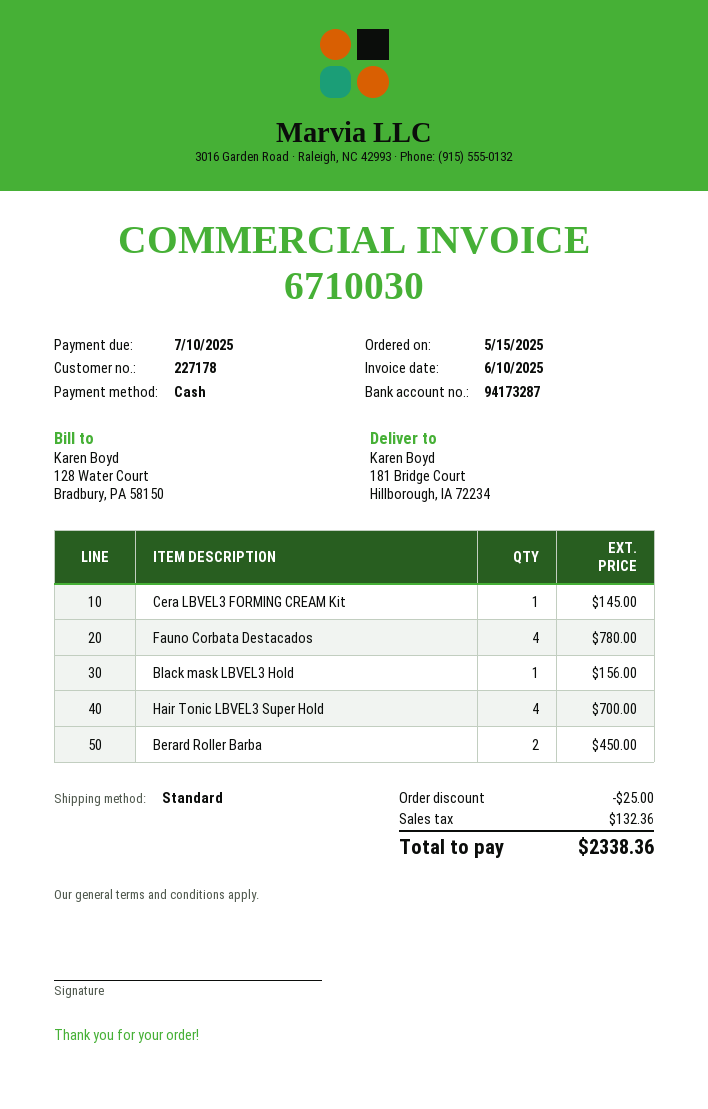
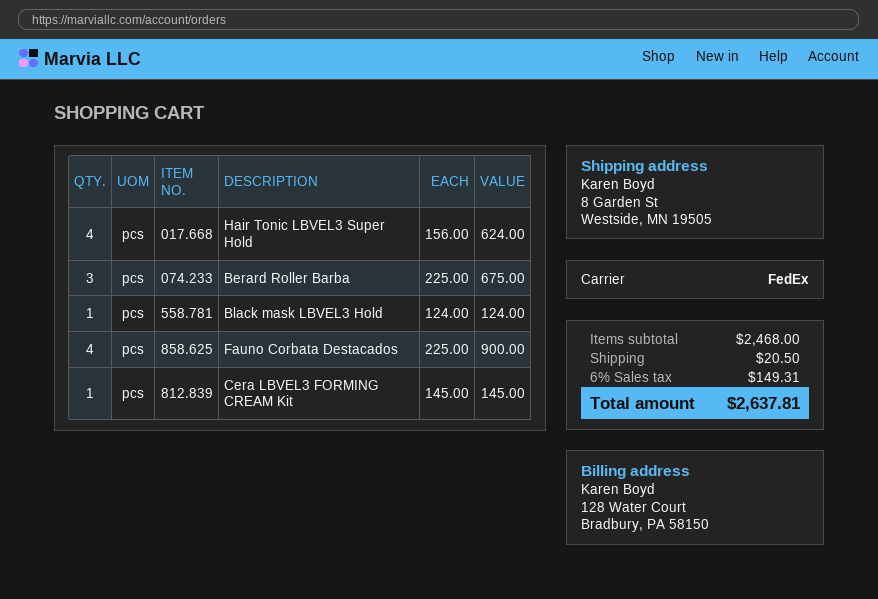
shipping method: standard -> FedEx
ship to: 181 Bridge Court, Hillborough, IA 72234 -> 8 Garden St, Westside, MN 19505
Fauno Corbata Destacados: 4 for 780.00 -> 4 for 900.00
Black mask LBVEL3 Hold: 1 for 156.00 -> 1 for 124.00
Hair Tonic LBVEL3 Super Hold: 4 for 700.00 -> 4 for 624.00
Berard Roller Barba: 2 for 450.00 -> 3 for 675.00
discount: 25.00 -> none
shipping: none -> 20.50
tax: 132.36 -> 149.31
total: 2338.36 -> 2637.81

